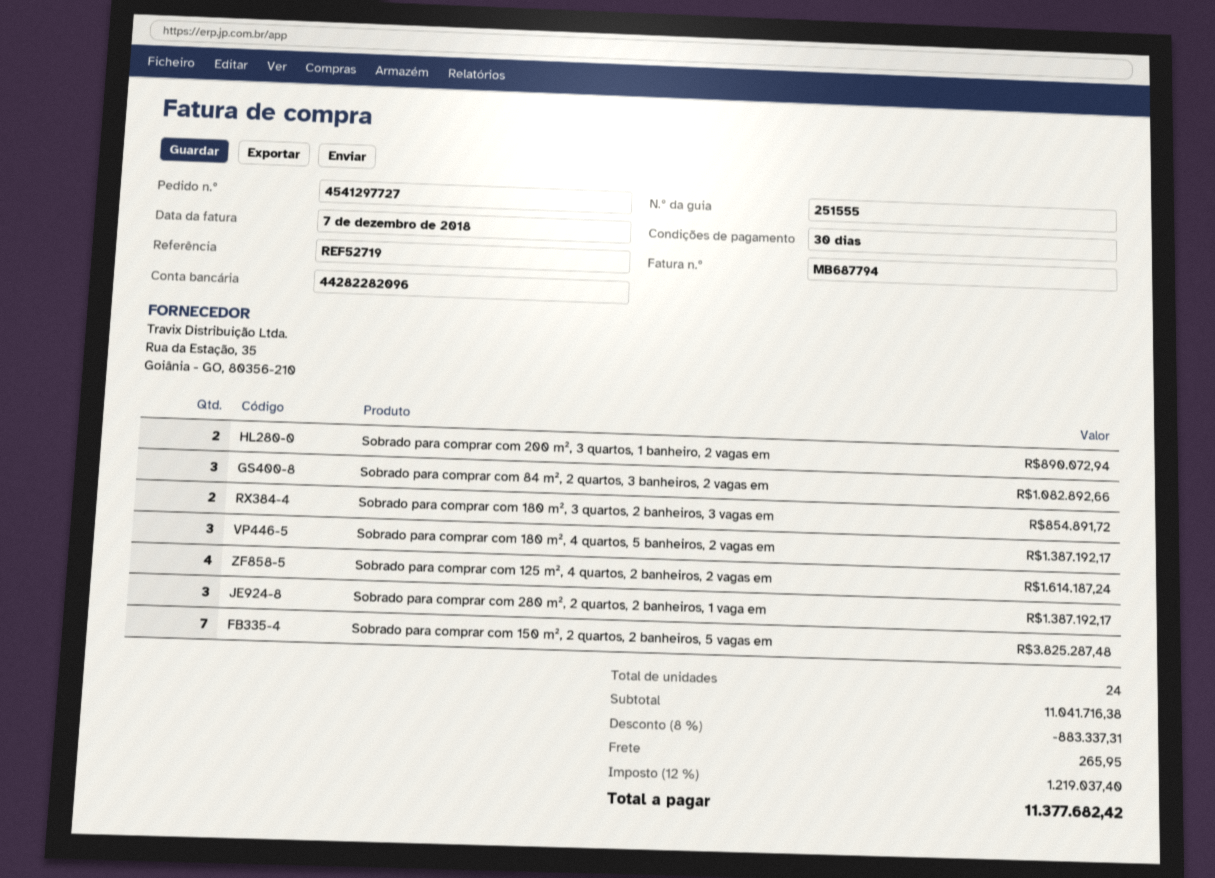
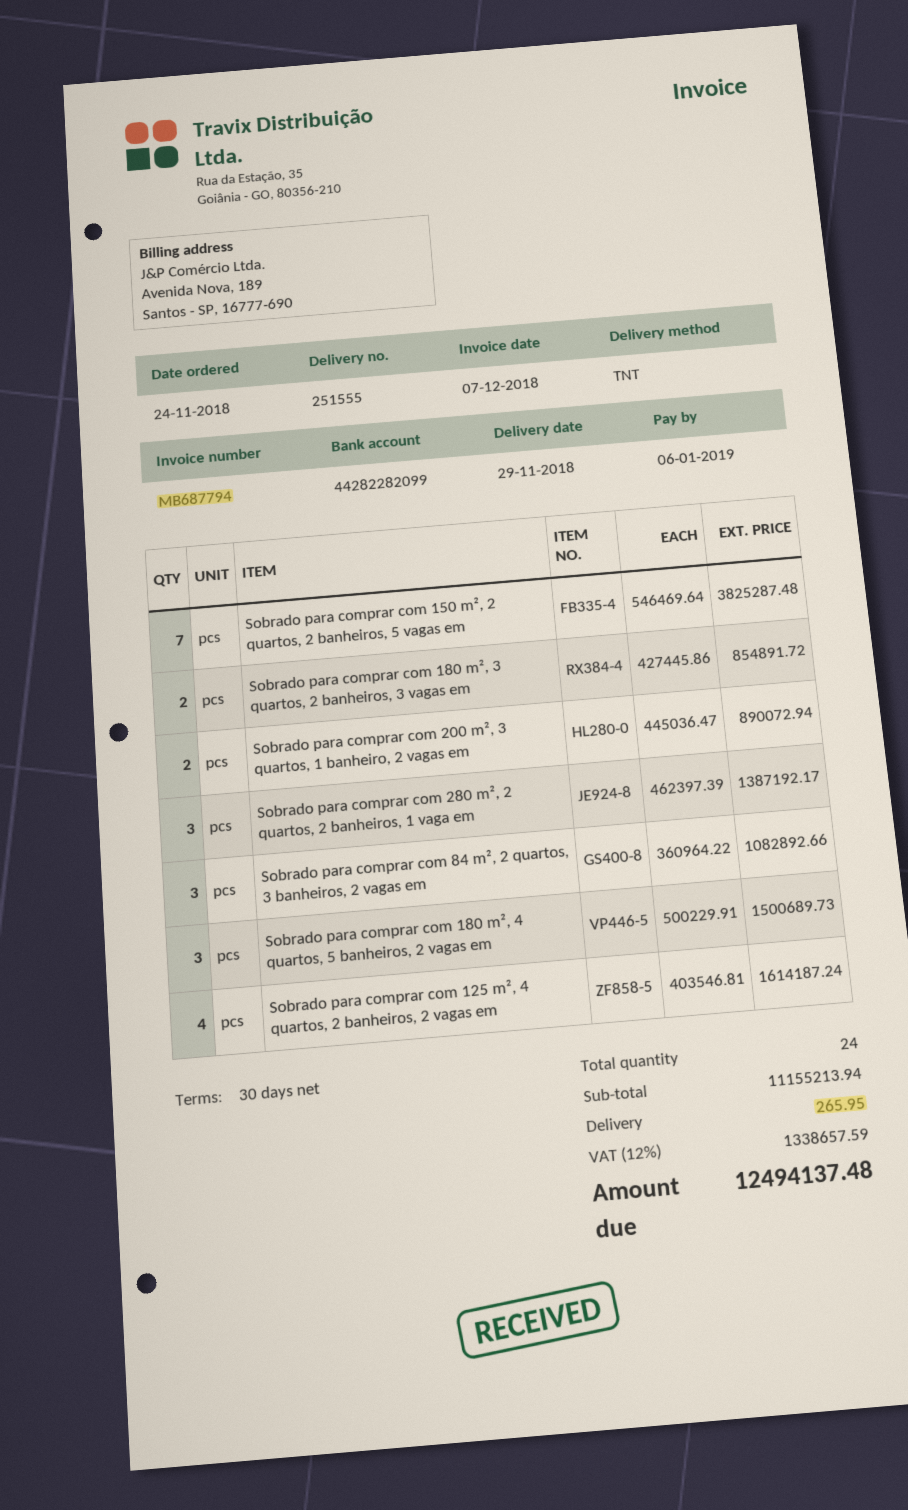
bank account: 44282282096 -> 44282282099
Sobrado para comprar com 180 m², 4 quartos, 5 banheiros, 2 vagas em: 3 for 1387192.17 -> 3 for 1500689.73
subtotal: 11041716.38 -> 11155213.94
discount: 8% = 883337.31 -> none
tax: 12% = 1219037.40 -> 12% = 1338657.59
total: 11377682.42 -> 12494137.48

